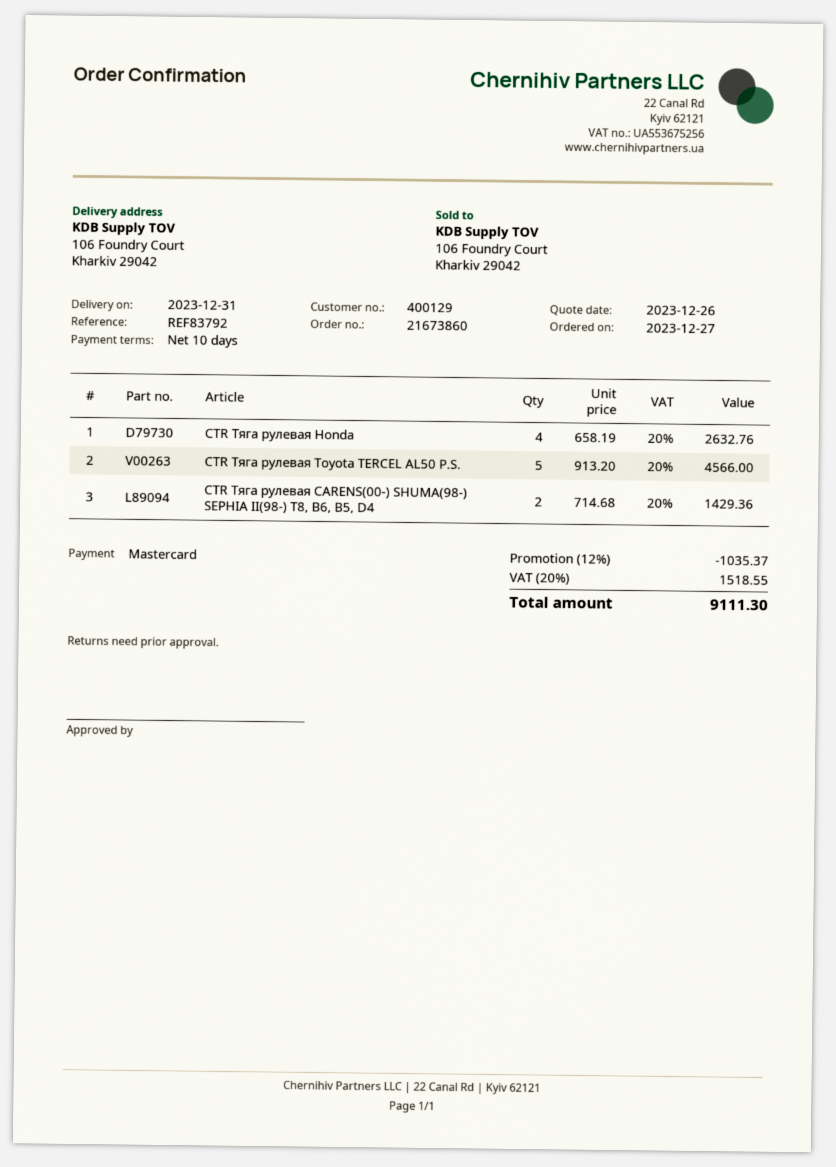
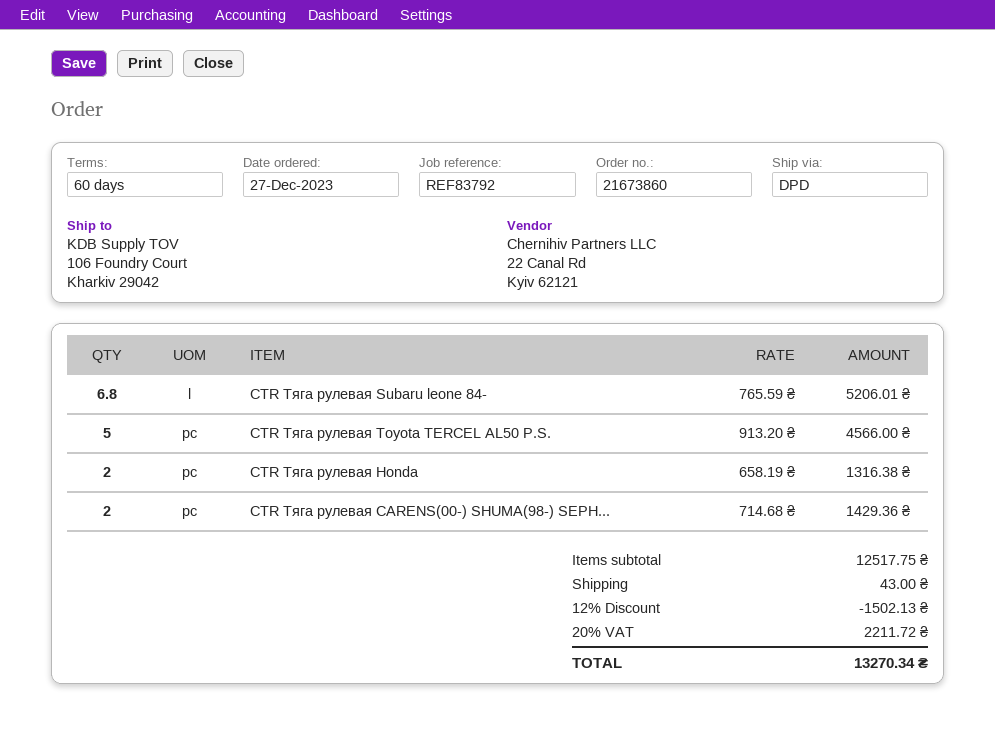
payment terms: 10 days -> 60 days
CTR Тяга рулевая Honda: 4 x 658.19 = 2632.76 -> 2 x 658.19 = 1316.38
CTR Тяга рулевая Subaru leone 84-: none -> 6.8 x 765.59 = 5206.01
discount: 12% = 1035.37 -> 12% = 1502.13
shipping: none -> 43.00
tax: 20% = 1518.55 -> 20% = 2211.72
total: 9111.30 -> 13270.34

